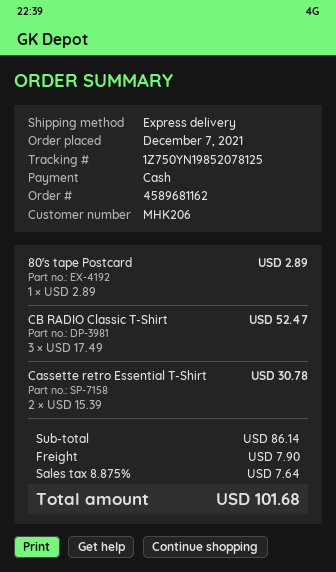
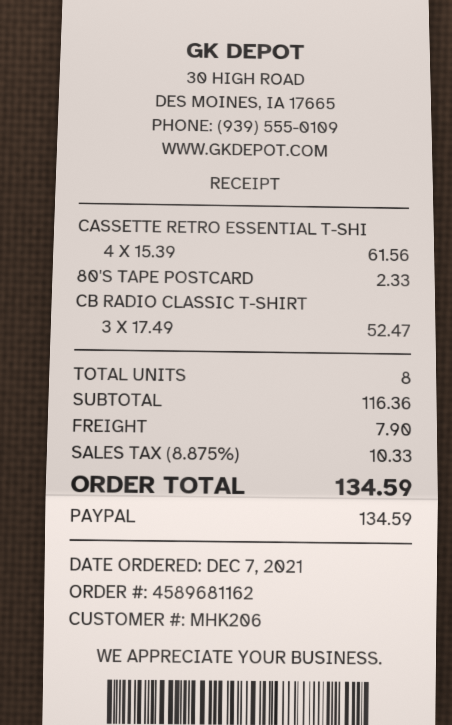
payment method: cash -> PayPal
80's tape Postcard: 1 x 2.89 = 2.89 -> 1 x 2.33 = 2.33
Cassette retro Essential T-Shirt: 2 x 15.39 = 30.78 -> 4 x 15.39 = 61.56
subtotal: 86.14 -> 116.36
tax: 8.875% = 7.64 -> 8.875% = 10.33
total: 101.68 -> 134.59

